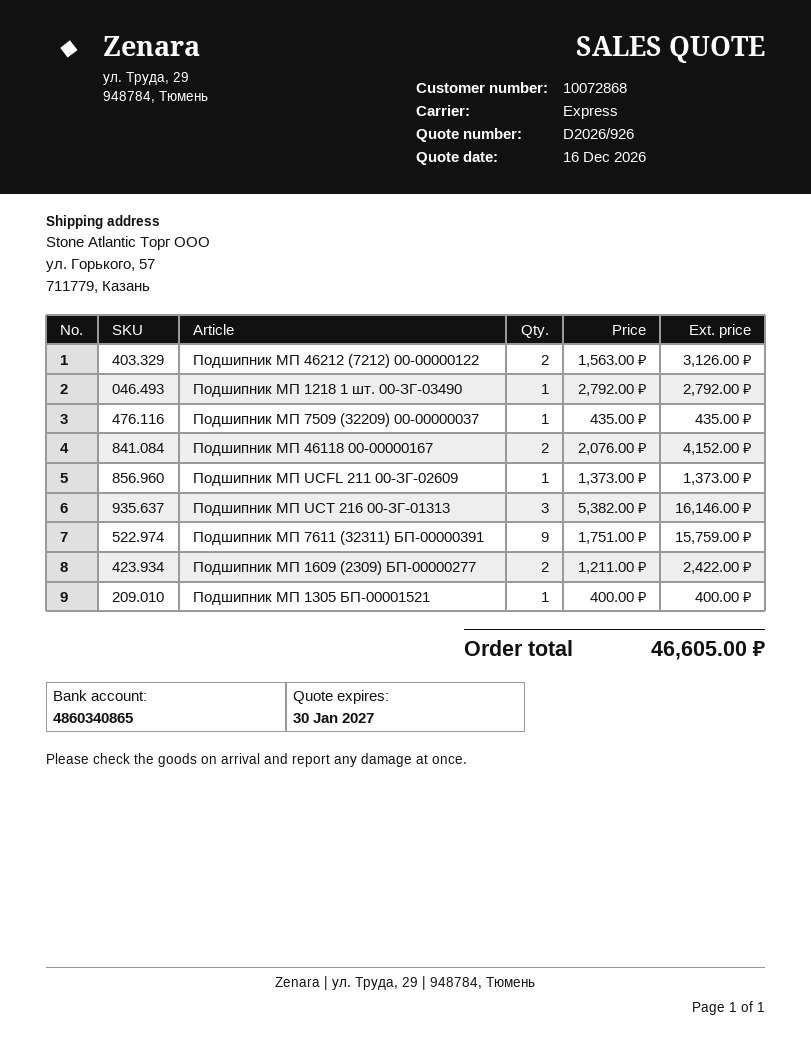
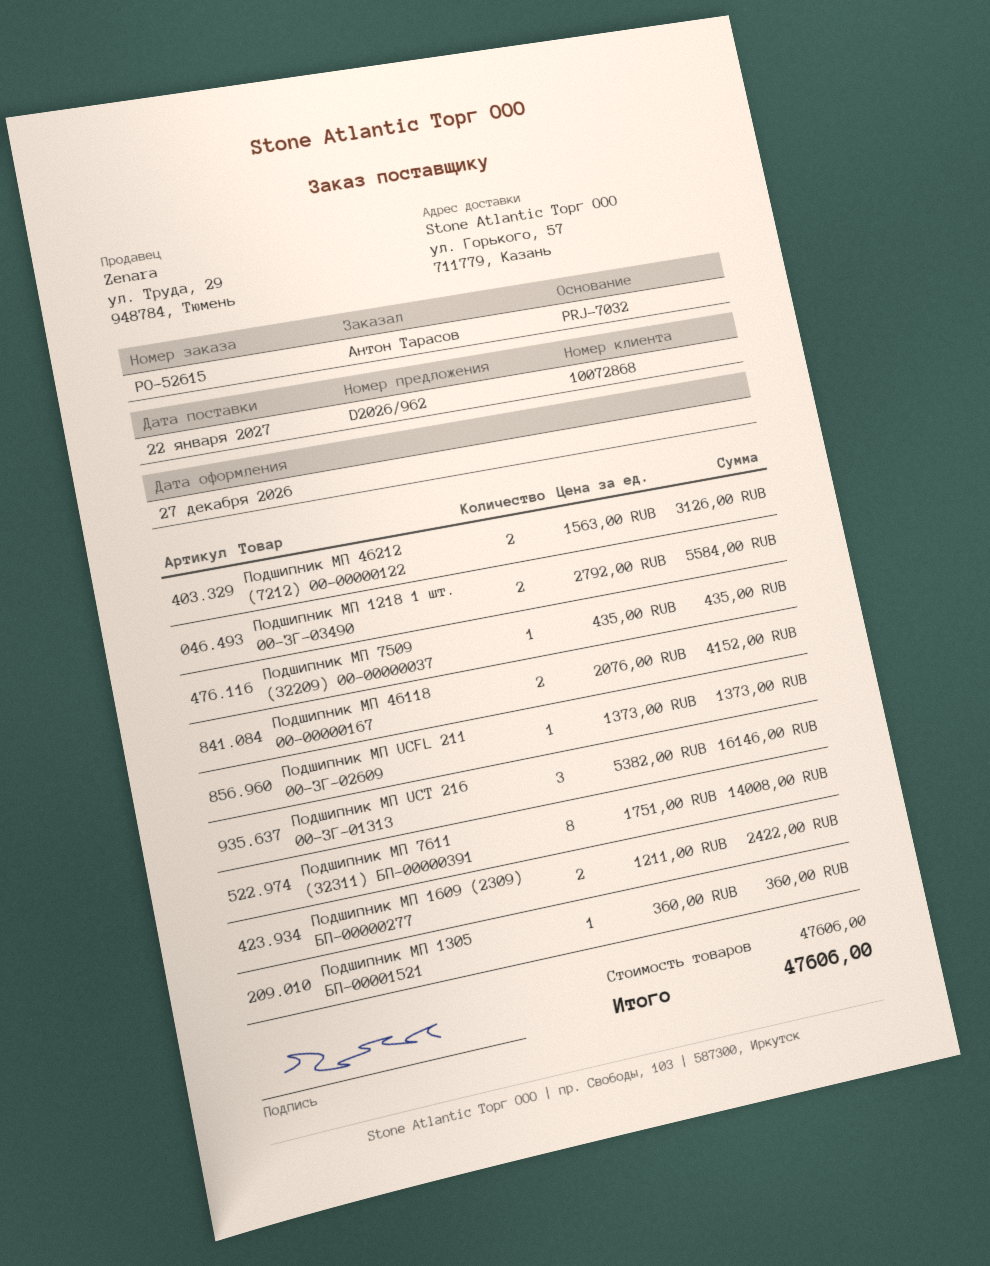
quote number: D2026/926 -> D2026/962
Подшипник МП 1218 1 шт. 00-ЗГ-03490: 1 x 2792.00 = 2792.00 -> 2 x 2792.00 = 5584.00
Подшипник МП 7611 (32311) БП-00000391: 9 x 1751.00 = 15759.00 -> 8 x 1751.00 = 14008.00
Подшипник МП 1305 БП-00001521: 1 x 400.00 = 400.00 -> 1 x 360.00 = 360.00
total: 46605.00 -> 47606.00

